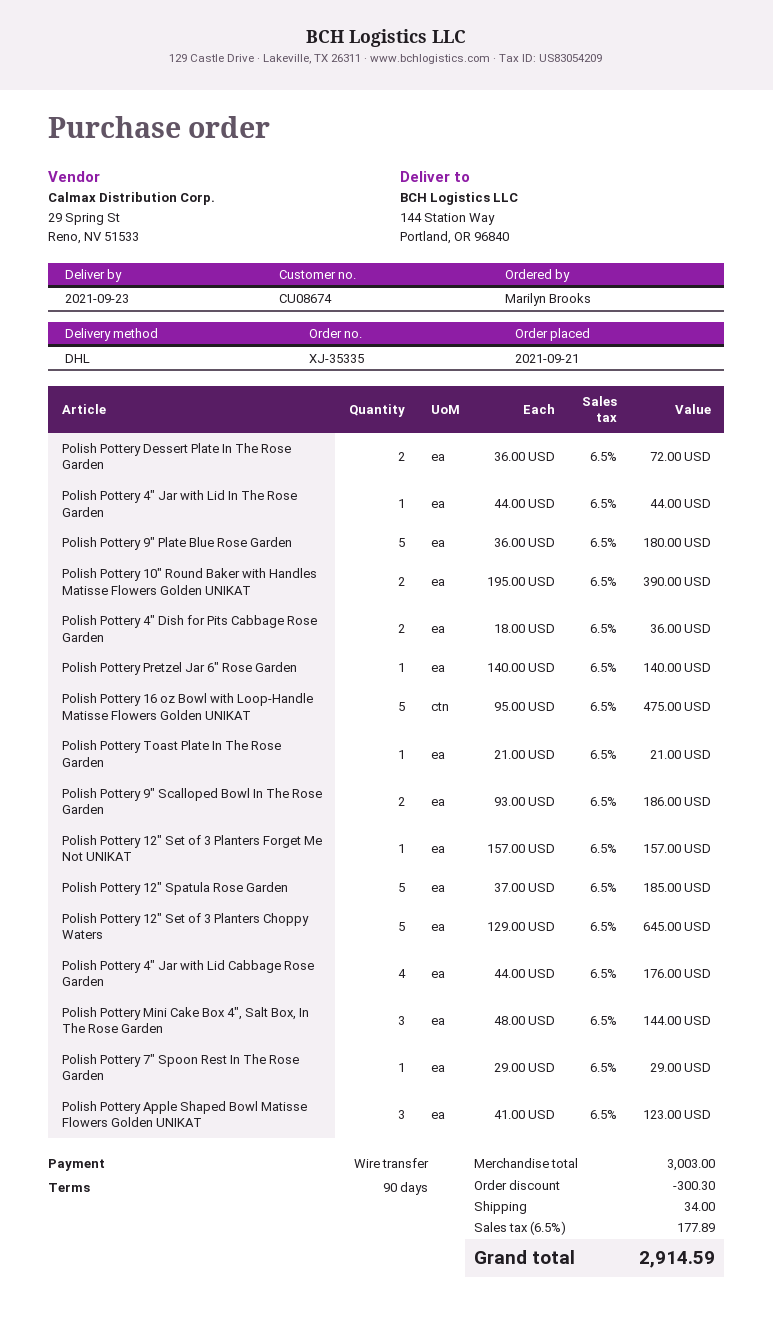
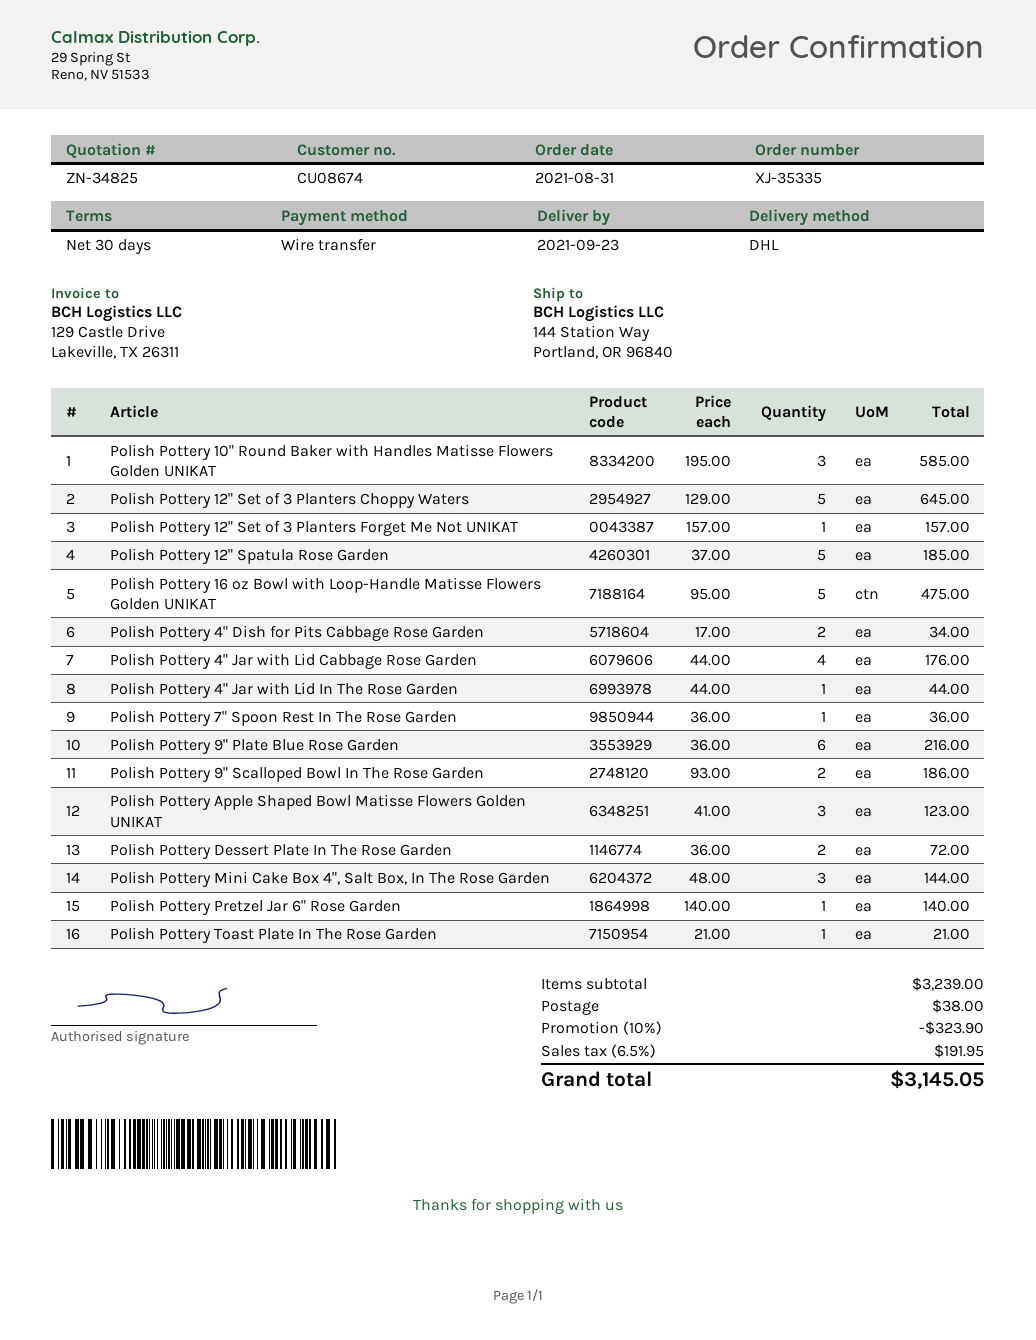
order date: 2021-09-21 -> 2021-08-31
payment terms: 90 days -> 30 days
Polish Pottery 9" Plate Blue Rose Garden: 5 x 36.00 = 180.00 -> 6 x 36.00 = 216.00
Polish Pottery 10" Round Baker with Handles Matisse Flowers Golden UNIKAT: 2 x 195.00 = 390.00 -> 3 x 195.00 = 585.00
Polish Pottery 4" Dish for Pits Cabbage Rose Garden: 2 x 18.00 = 36.00 -> 2 x 17.00 = 34.00
Polish Pottery 7" Spoon Rest In The Rose Garden: 1 x 29.00 = 29.00 -> 1 x 36.00 = 36.00
subtotal: 3003.00 -> 3239.00
discount: 300.30 -> 323.90
shipping: 34.00 -> 38.00
tax: 6.5% = 177.89 -> 6.5% = 191.95
total: 2914.59 -> 3145.05

